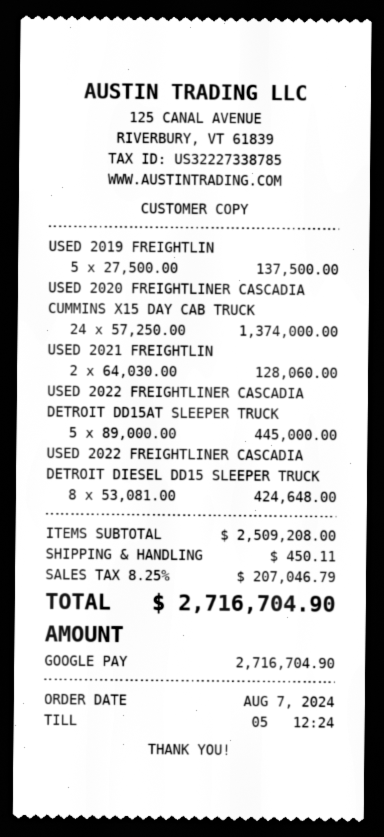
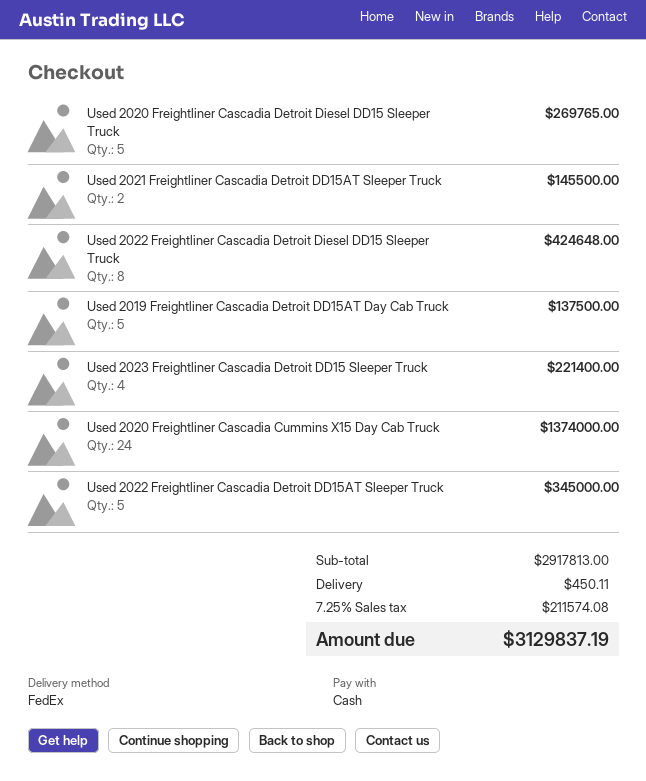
payment method: Google Pay -> cash
USED 2021 FREIGHTLIN: 2 for 128060.00 -> 2 for 145500.00
USED 2022 FREIGHTLINER CASCADIA DETROIT DD15AT SLEEPER TRUCK: 5 for 445000.00 -> 5 for 345000.00
Used 2020 Freightliner Cascadia Detroit Diesel DD15 Sleeper Truck: none -> 5 for 269765.00
Used 2023 Freightliner Cascadia Detroit DD15 Sleeper Truck: none -> 4 for 221400.00
subtotal: 2509208.00 -> 2917813.00
tax: 8.25% = 207046.79 -> 7.25% = 211574.08
total: 2716704.90 -> 3129837.19

